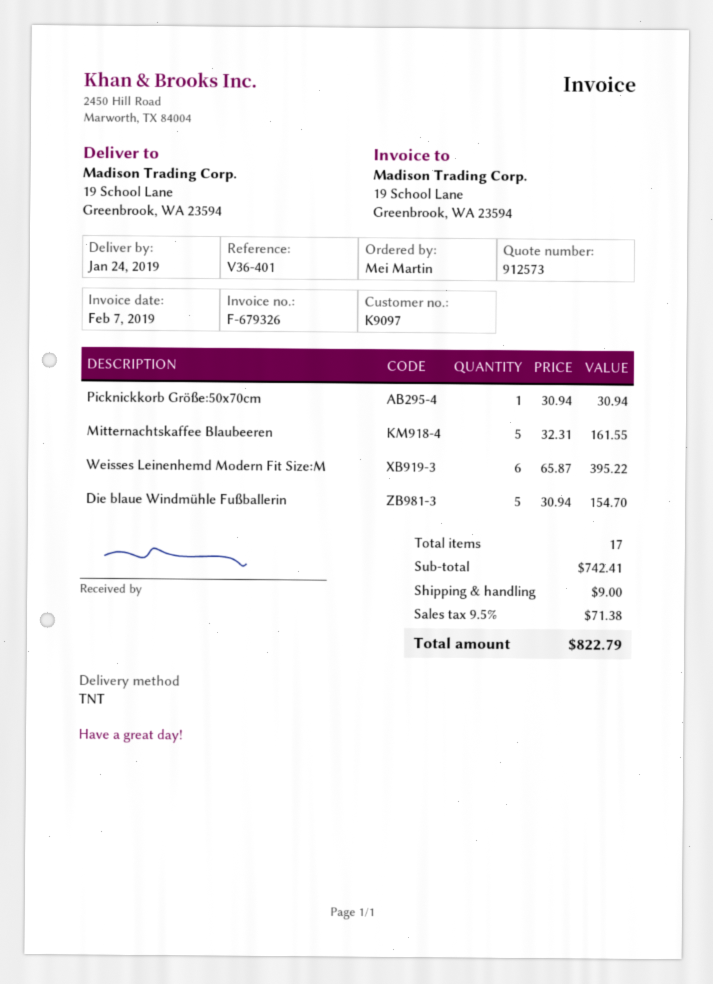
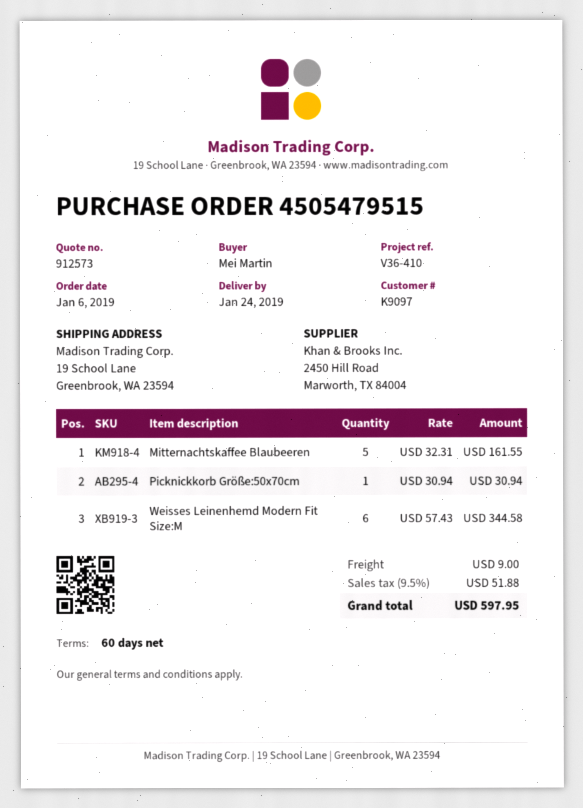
reference: V36-401 -> V36-410
Weisses Leinenhemd Modern Fit Size:M: 6 x 65.87 = 395.22 -> 6 x 57.43 = 344.58
Die blaue Windmühle Fußballerin: 5 x 30.94 = 154.70 -> none
tax: 9.5% = 71.38 -> 9.5% = 51.88
total: 822.79 -> 597.95

